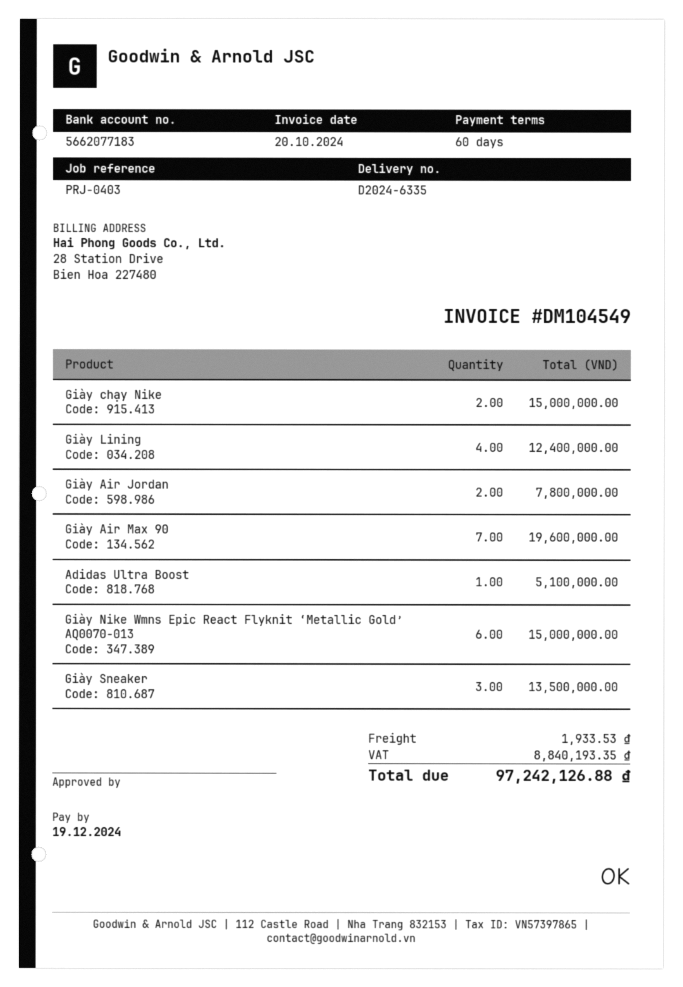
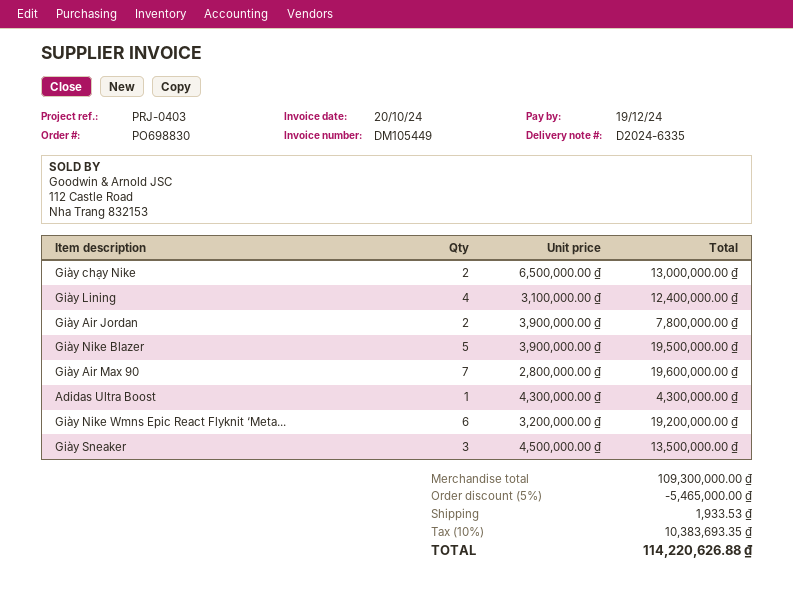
invoice number: DM104549 -> DM105449
Giày chạy Nike: 2 for 15000000.00 -> 2 for 13000000.00
Adidas Ultra Boost: 1 for 5100000.00 -> 1 for 4300000.00
Giày Nike Wmns Epic React Flyknit ‘Metallic Gold’ AQ0070-013: 6 for 15000000.00 -> 6 for 19200000.00
Giày Nike Blazer: none -> 5 for 19500000.00
discount: none -> 5% = 5465000.00
tax: 8840193.35 -> 10383693.35
total: 97242126.88 -> 114220626.88

